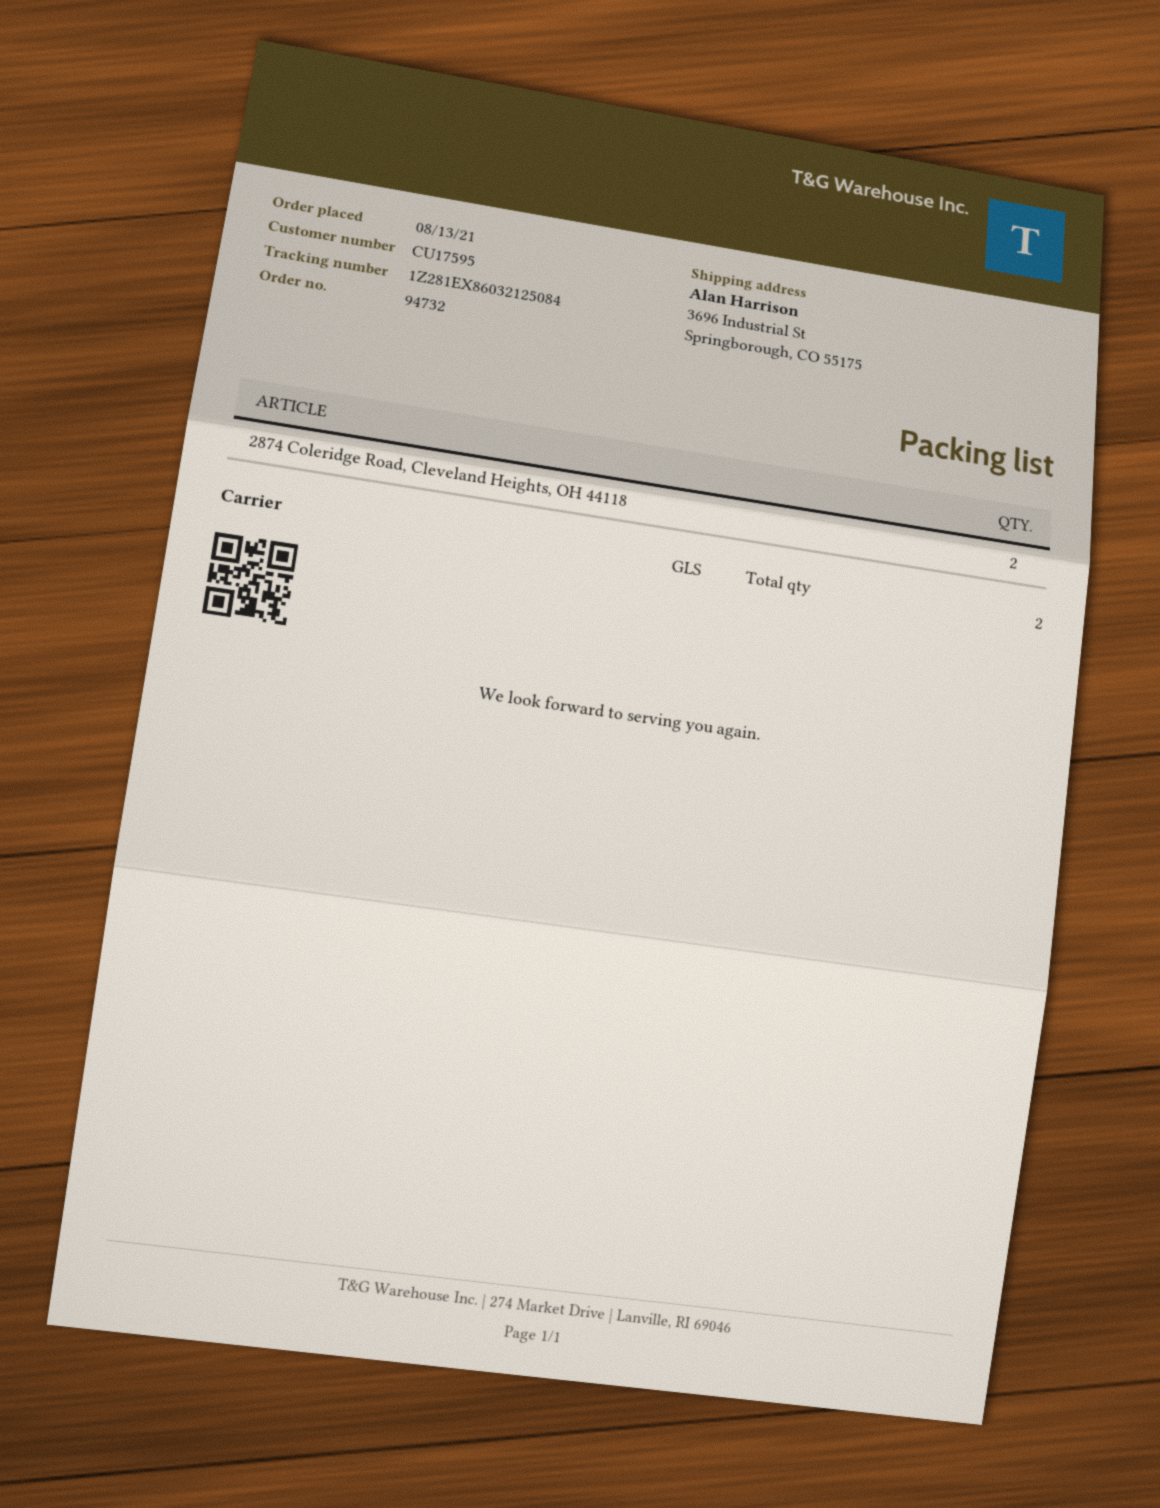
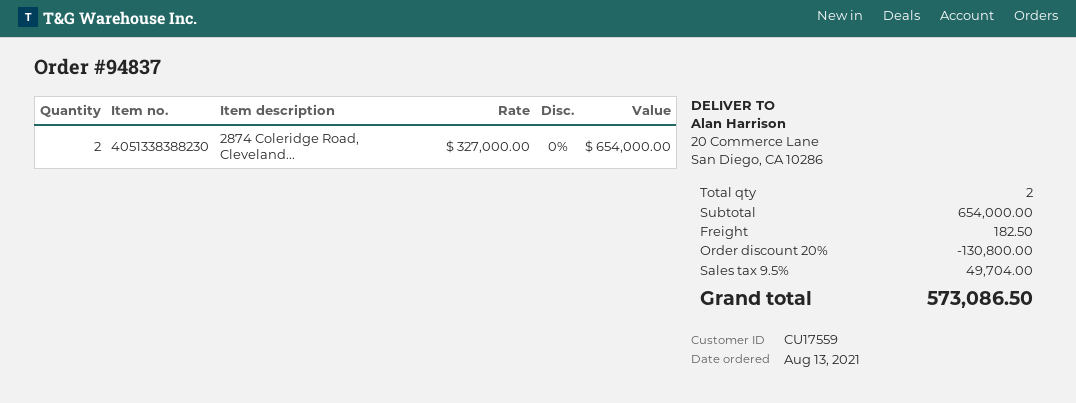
order number: 94732 -> 94837
customer number: CU17595 -> CU17559
ship to: 3696 Industrial St, Springborough, CO 55175 -> 20 Commerce Lane, San Diego, CA 10286

